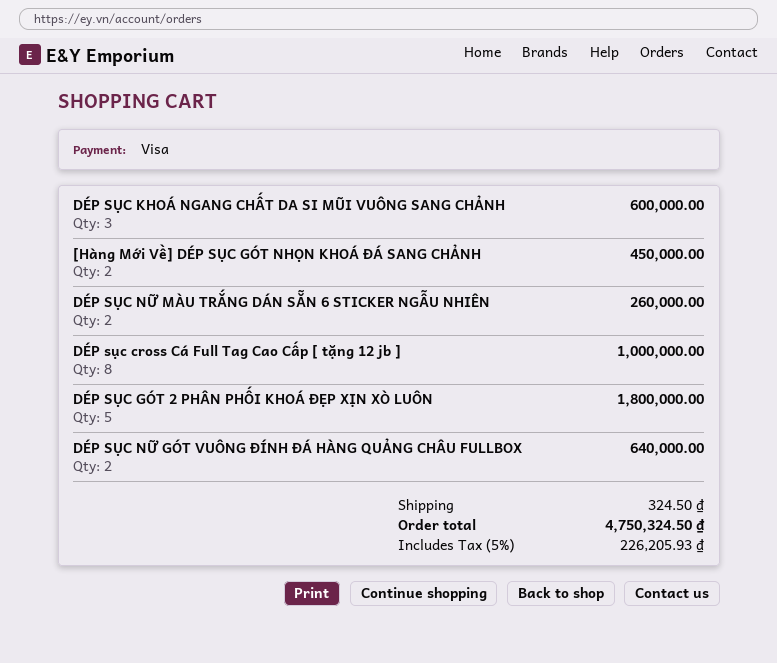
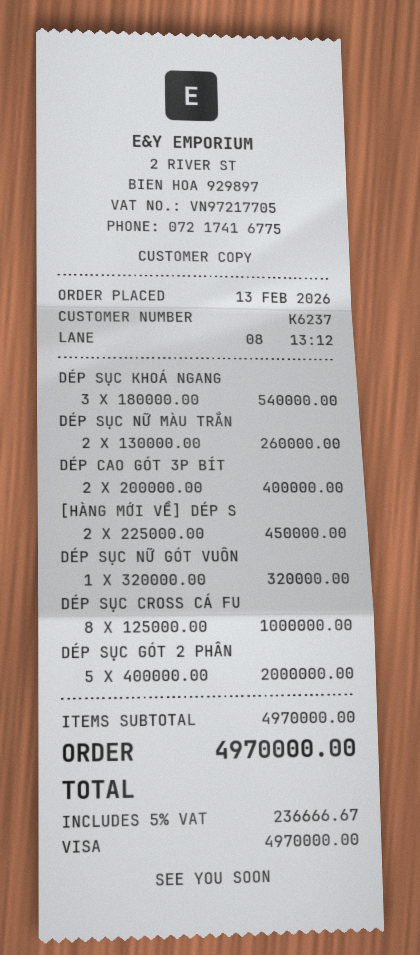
DÉP SỤC KHOÁ NGANG CHẤT DA SI MŨI VUÔNG SANG CHẢNH: 3 for 600000.00 -> 3 for 540000.00
DÉP SỤC GÓT 2 PHÂN PHỐI KHOÁ ĐẸP XỊN XÒ LUÔN: 5 for 1800000.00 -> 5 for 2000000.00
DÉP SỤC NỮ GÓT VUÔNG ĐÍNH ĐÁ HÀNG QUẢNG CHÂU FULLBOX: 2 for 640000.00 -> 1 for 320000.00
DÉP CAO GÓT 3P BÍT: none -> 2 for 400000.00
shipping: 324.50 -> none
tax: 5% = 226205.93 -> 5% = 236666.67
total: 4750324.50 -> 4970000.00

